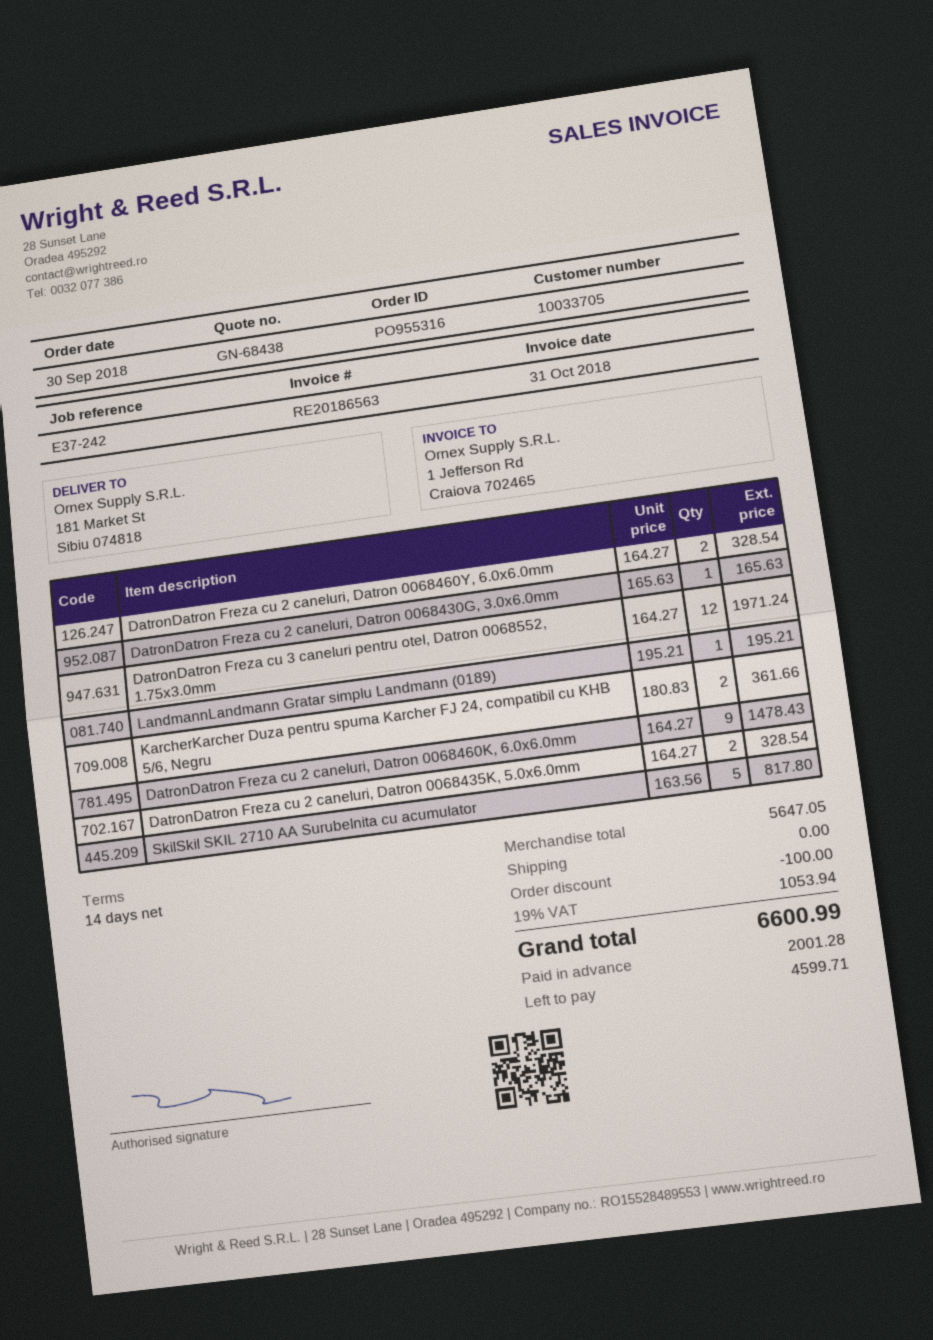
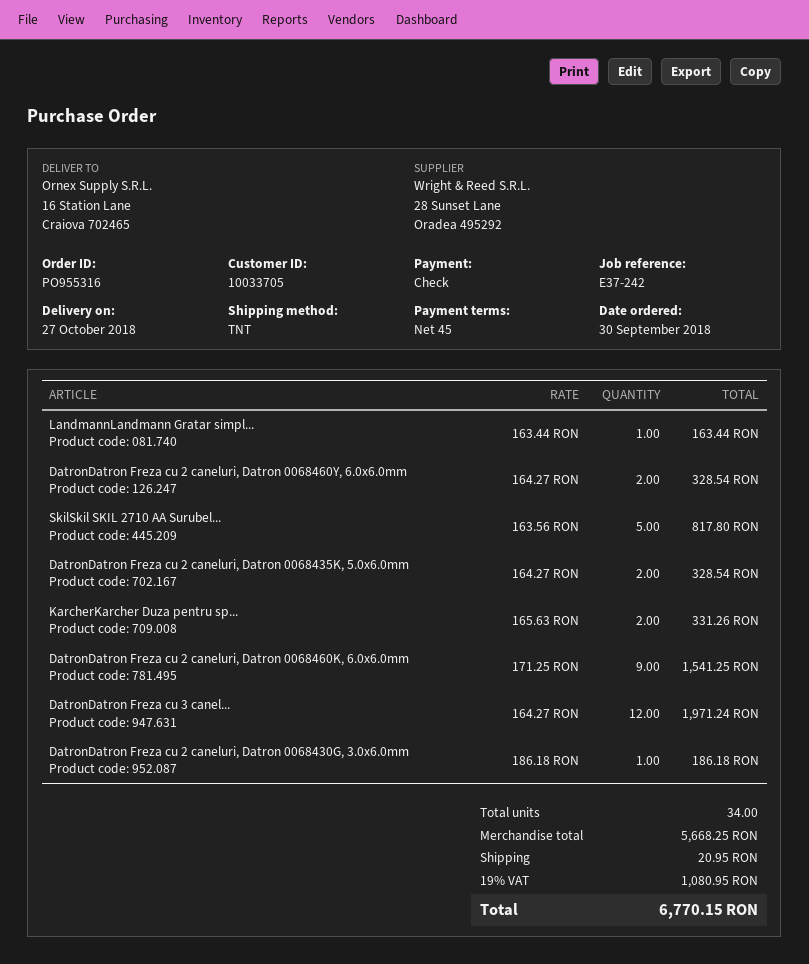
payment terms: 14 days -> 45 days
ship to: 181 Market St, Sibiu 074818 -> 16 Station Lane, Craiova 702465
DatronDatron Freza cu 2 caneluri, Datron 0068430G, 3.0x6.0mm: 1 x 165.63 = 165.63 -> 1 x 186.18 = 186.18
LandmannLandmann Gratar simplu Landmann (0189): 1 x 195.21 = 195.21 -> 1 x 163.44 = 163.44
KarcherKarcher Duza pentru spuma Karcher FJ 24, compatibil cu KHB 5/6, Negru: 2 x 180.83 = 361.66 -> 2 x 165.63 = 331.26
DatronDatron Freza cu 2 caneluri, Datron 0068460K, 6.0x6.0mm: 9 x 164.27 = 1478.43 -> 9 x 171.25 = 1541.25
subtotal: 5647.05 -> 5668.25
discount: 100.00 -> none
shipping: 0.00 -> 20.95
tax: 19% = 1053.94 -> 19% = 1080.95
total: 6600.99 -> 6770.15

